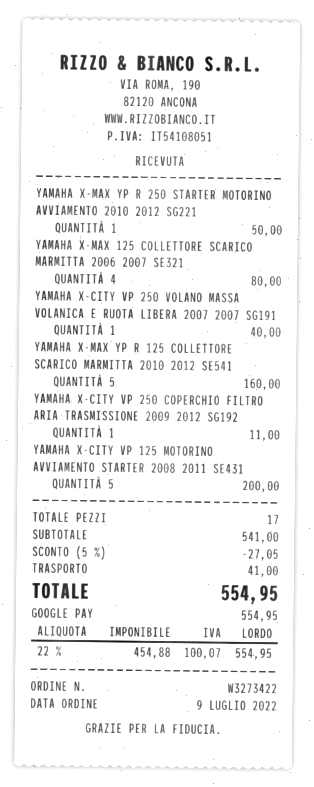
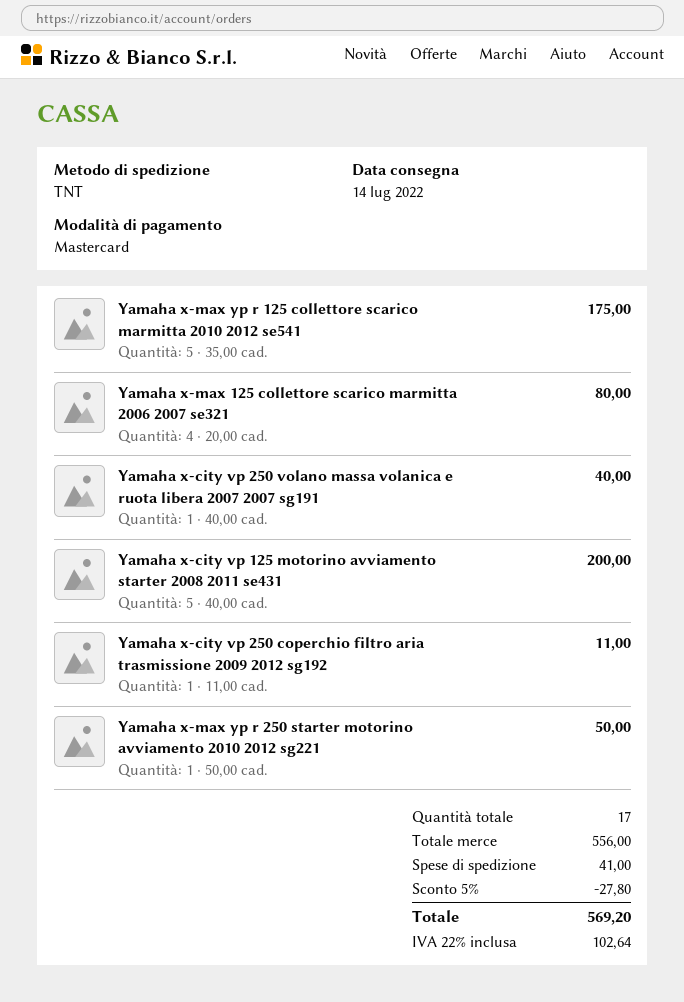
payment method: Google Pay -> Mastercard
YAMAHA X-MAX YP R 125 COLLETTORE SCARICO MARMITTA 2010 2012 SE541: 5 for 160.00 -> 5 for 175.00
subtotal: 541.00 -> 556.00
discount: 5% = 27.05 -> 5% = 27.80
tax: 22% = 100.07 -> 22% = 102.64
total: 554.95 -> 569.20

